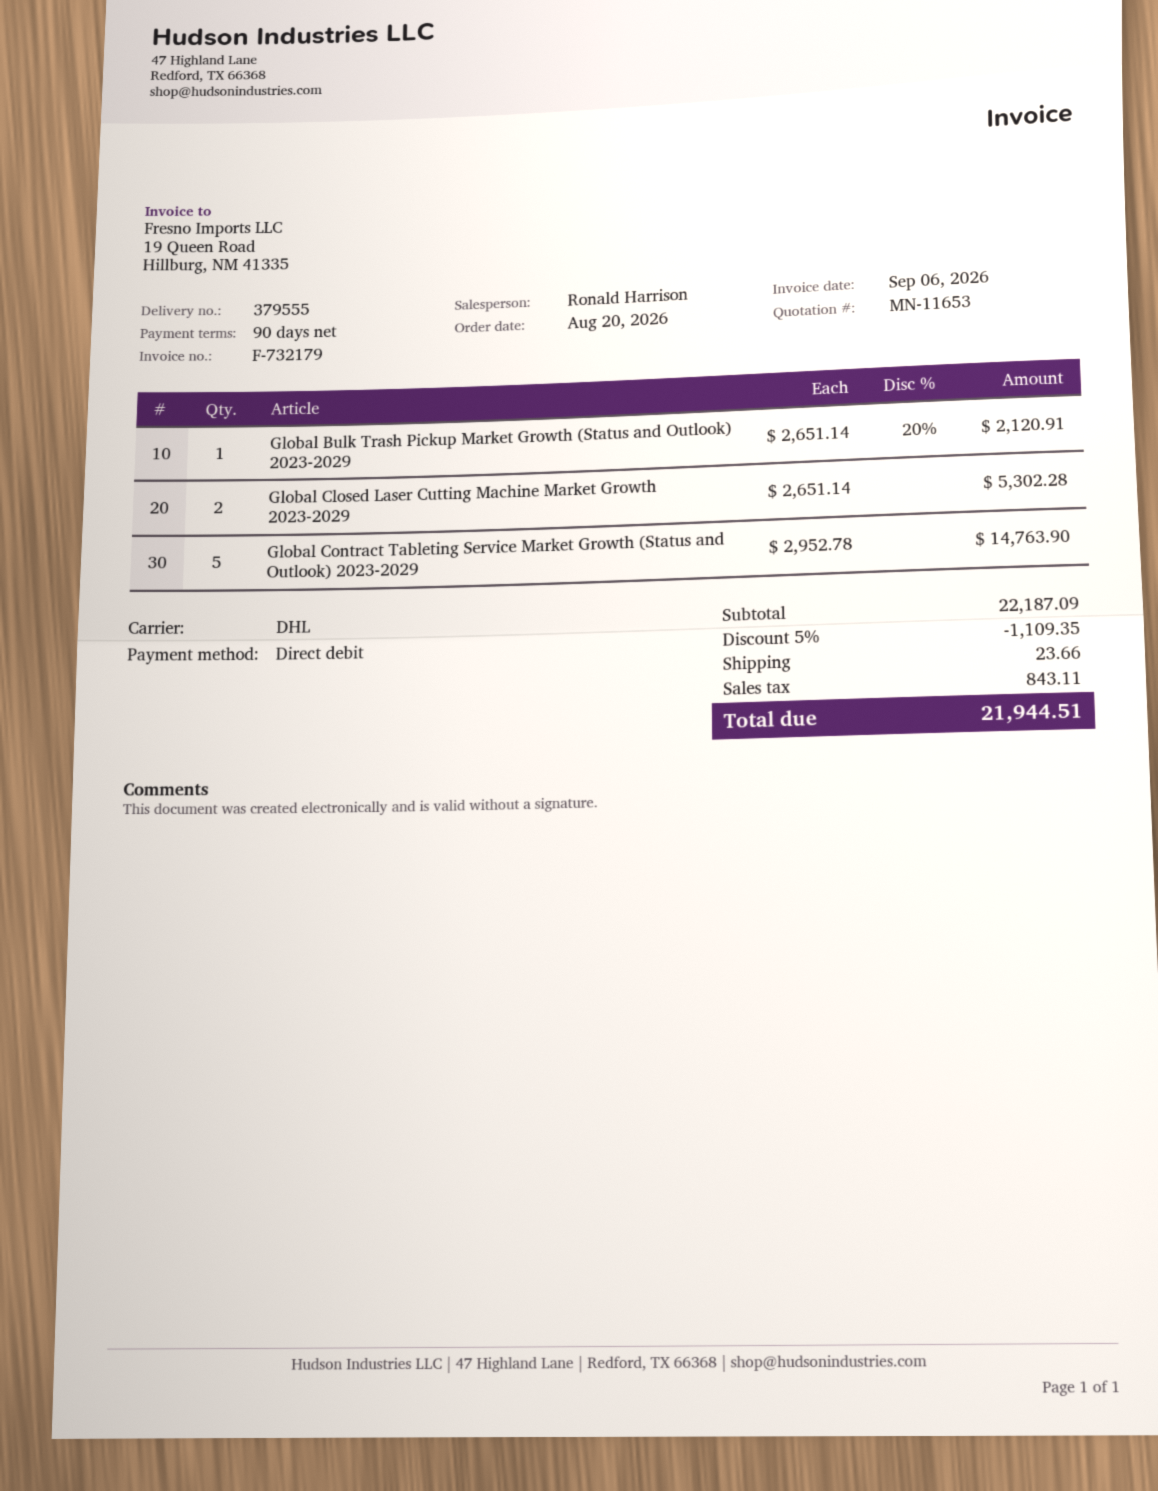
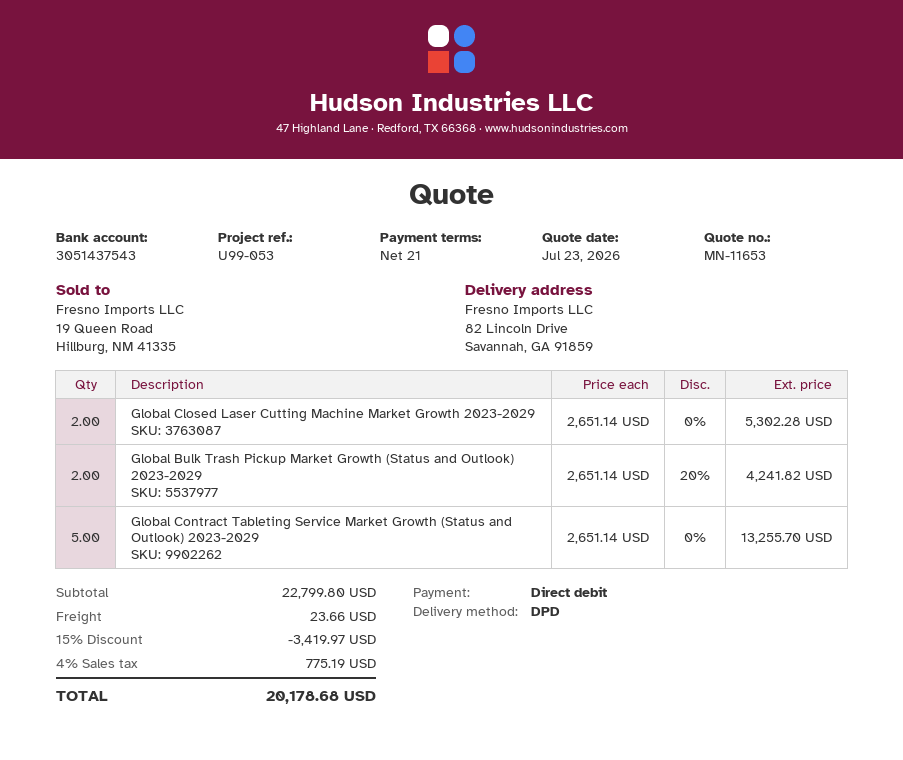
payment terms: 90 days -> 21 days
shipping method: DHL -> DPD
Global Bulk Trash Pickup Market Growth (Status and Outlook) 2023-2029: 1 x 2651.14 - 20% = 2120.91 -> 2 x 2651.14 - 20% = 4241.82
Global Contract Tableting Service Market Growth (Status and Outlook) 2023-2029: 5 x 2952.78 = 14763.90 -> 5 x 2651.14 = 13255.70
subtotal: 22187.09 -> 22799.80
discount: 5% = 1109.35 -> 15% = 3419.97
tax: 843.11 -> 775.19
total: 21944.51 -> 20178.68

